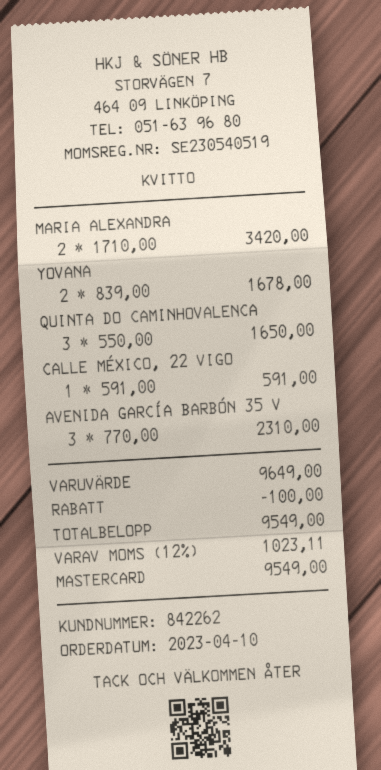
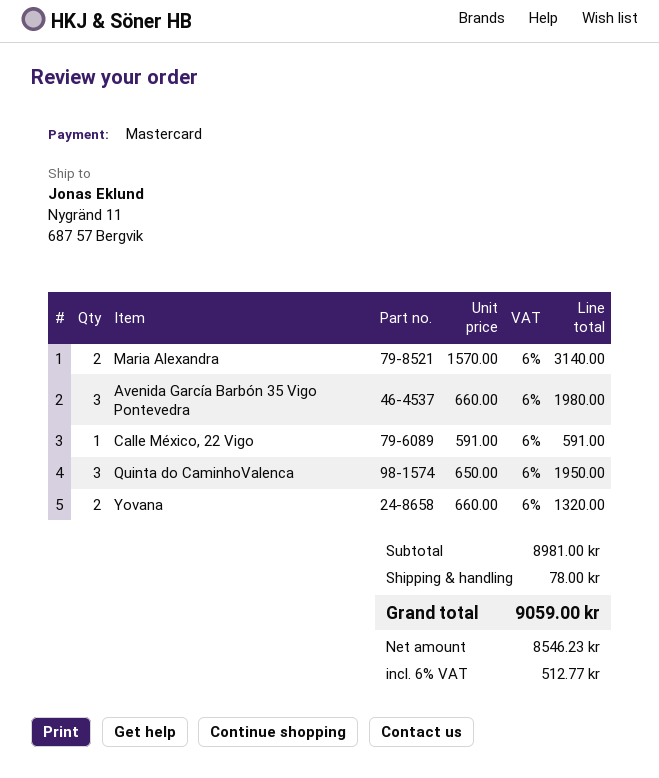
MARIA ALEXANDRA: 2 x 1710.00 = 3420.00 -> 2 x 1570.00 = 3140.00
YOVANA: 2 x 839.00 = 1678.00 -> 2 x 660.00 = 1320.00
QUINTA DO CAMINHOVALENCA: 3 x 550.00 = 1650.00 -> 3 x 650.00 = 1950.00
AVENIDA GARCÍA BARBÓN 35 V: 3 x 770.00 = 2310.00 -> 3 x 660.00 = 1980.00
subtotal: 9649.00 -> 8981.00
discount: 100.00 -> none
shipping: none -> 78.00
tax: 12% = 1023.11 -> 6% = 512.77
total: 9549.00 -> 9059.00

